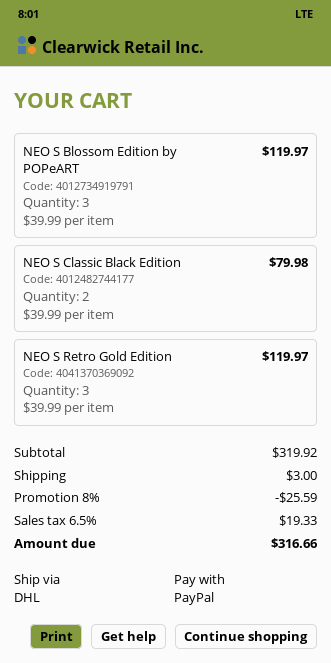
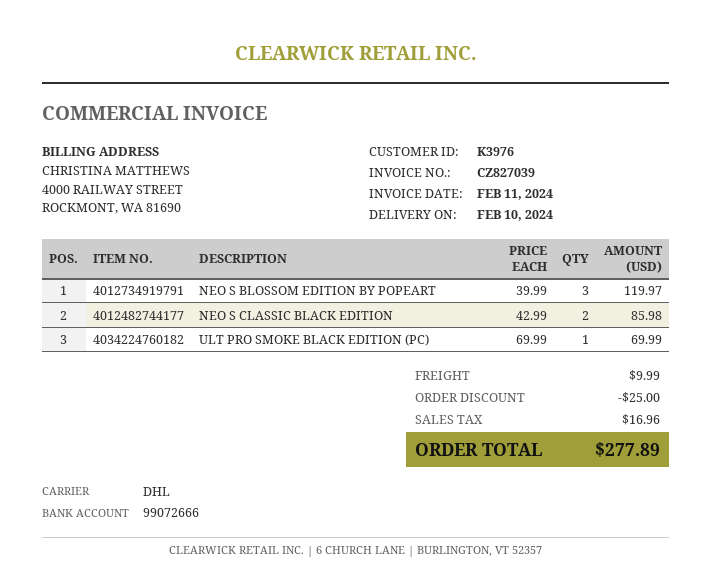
NEO S Classic Black Edition: 2 x 39.99 = 79.98 -> 2 x 42.99 = 85.98
NEO S Retro Gold Edition: 3 x 39.99 = 119.97 -> none
ULT PRO SMOKE BLACK EDITION (PC): none -> 1 x 69.99 = 69.99
discount: 25.59 -> 25.00
shipping: 3.00 -> 9.99
tax: 19.33 -> 16.96
total: 316.66 -> 277.89

